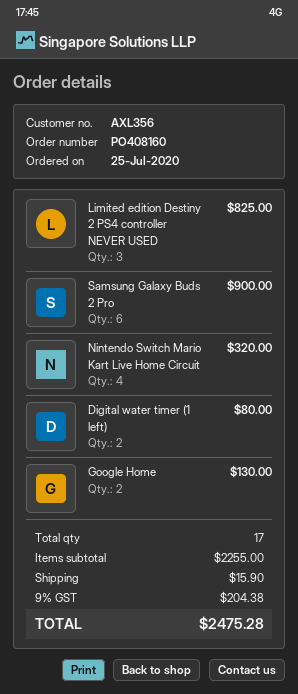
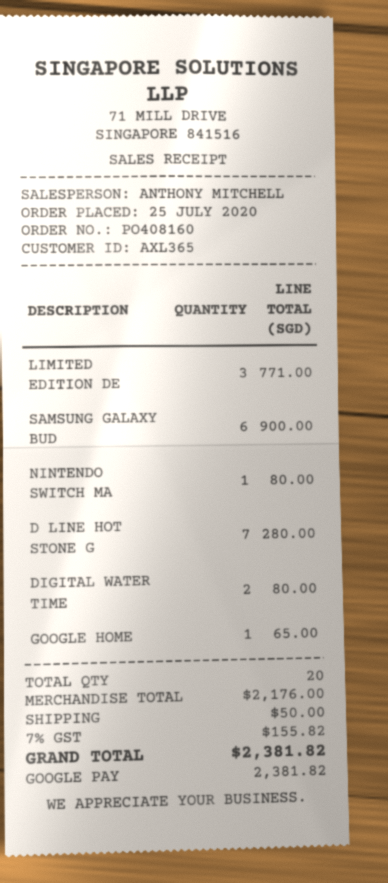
customer number: AXL356 -> AXL365
Limited edition Destiny 2 PS4 controller NEVER USED: 3 for 825.00 -> 3 for 771.00
Nintendo Switch Mario Kart Live Home Circuit: 4 for 320.00 -> 1 for 80.00
Google Home: 2 for 130.00 -> 1 for 65.00
D LINE HOT STONE G: none -> 7 for 280.00
total quantity: 17 -> 20
subtotal: 2255.00 -> 2176.00
shipping: 15.90 -> 50.00
tax: 9% = 204.38 -> 7% = 155.82
total: 2475.28 -> 2381.82

